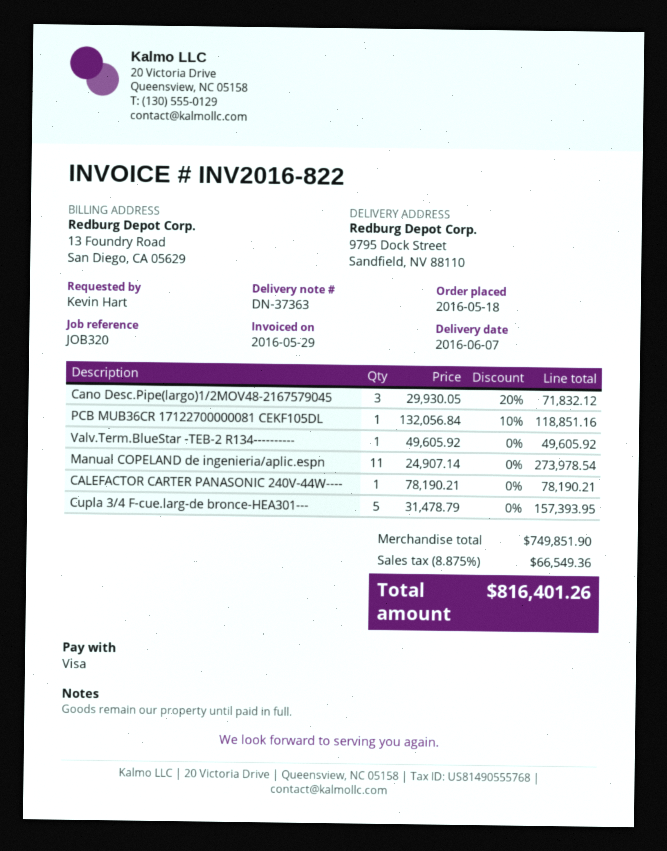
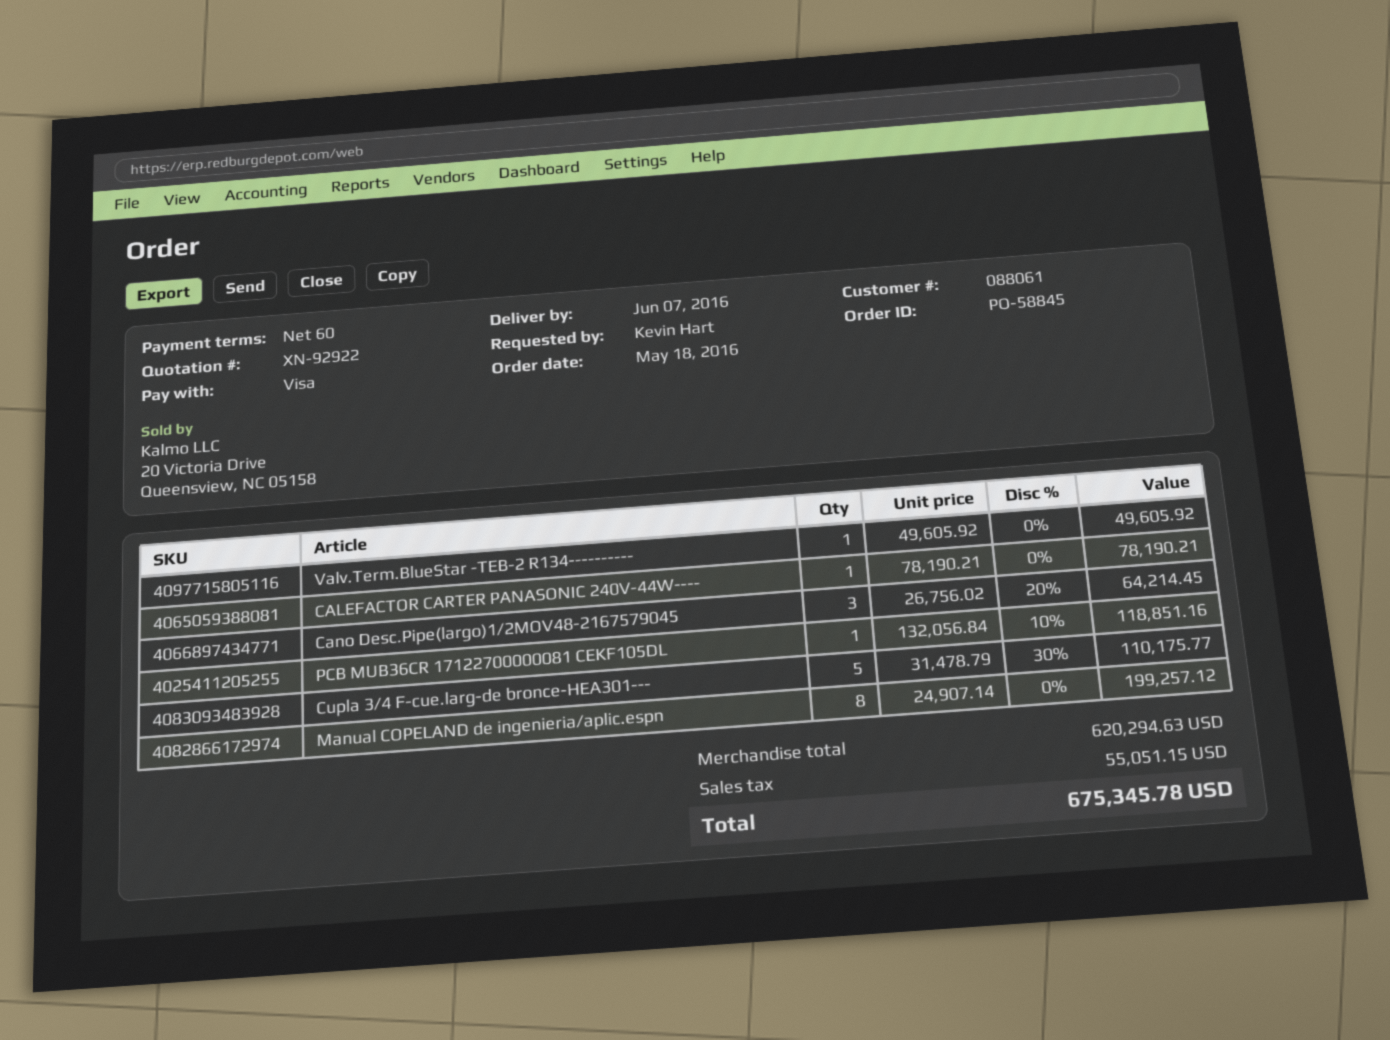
Cano Desc.Pipe(largo)1/2MOV48-2167579045: 3 x 29930.05 - 20% = 71832.12 -> 3 x 26756.02 - 20% = 64214.45
Manual COPELAND de ingenieria/aplic.espn: 11 x 24907.14 = 273978.54 -> 8 x 24907.14 = 199257.12
Cupla 3/4 F-cue.larg-de bronce-HEA301---: 5 x 31478.79 = 157393.95 -> 5 x 31478.79 - 30% = 110175.77
subtotal: 749851.90 -> 620294.63
tax: 66549.36 -> 55051.15
total: 816401.26 -> 675345.78

